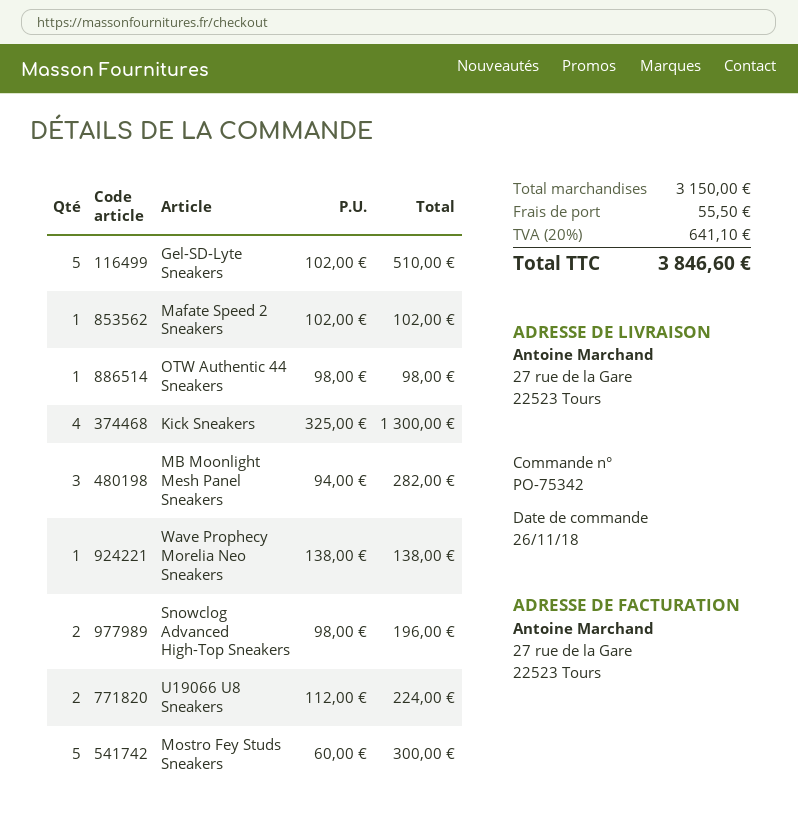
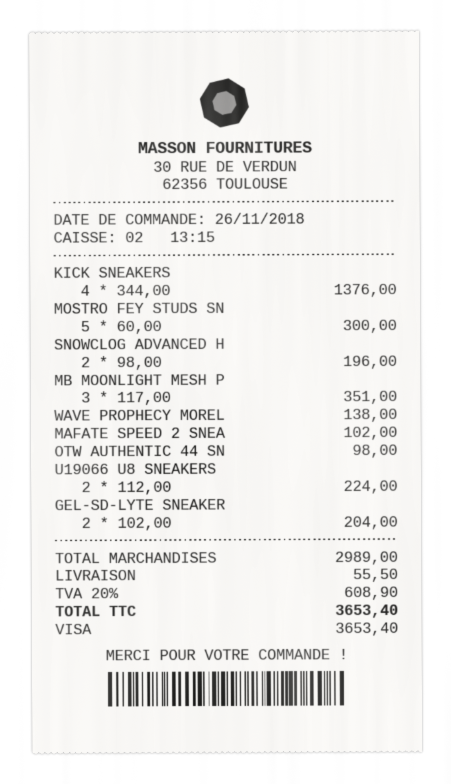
Gel-SD-Lyte Sneakers: 5 x 102.00 = 510.00 -> 2 x 102.00 = 204.00
Kick Sneakers: 4 x 325.00 = 1300.00 -> 4 x 344.00 = 1376.00
MB Moonlight Mesh Panel Sneakers: 3 x 94.00 = 282.00 -> 3 x 117.00 = 351.00
subtotal: 3150.00 -> 2989.00
tax: 20% = 641.10 -> 20% = 608.90
total: 3846.60 -> 3653.40

